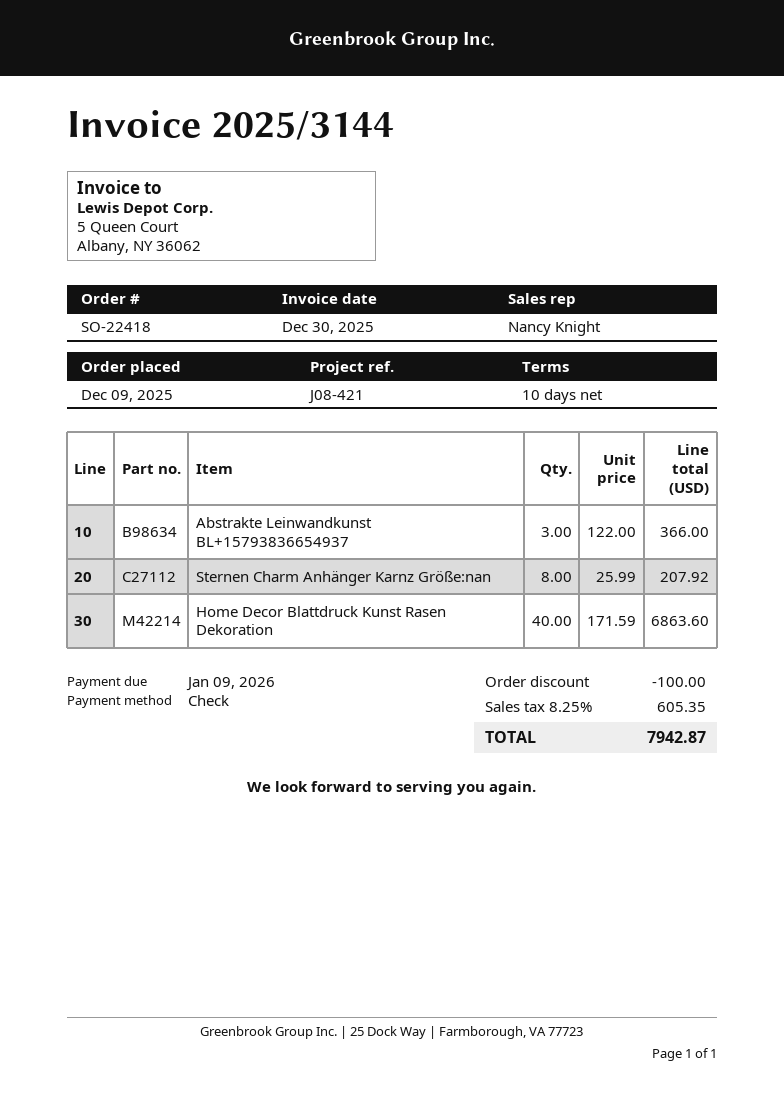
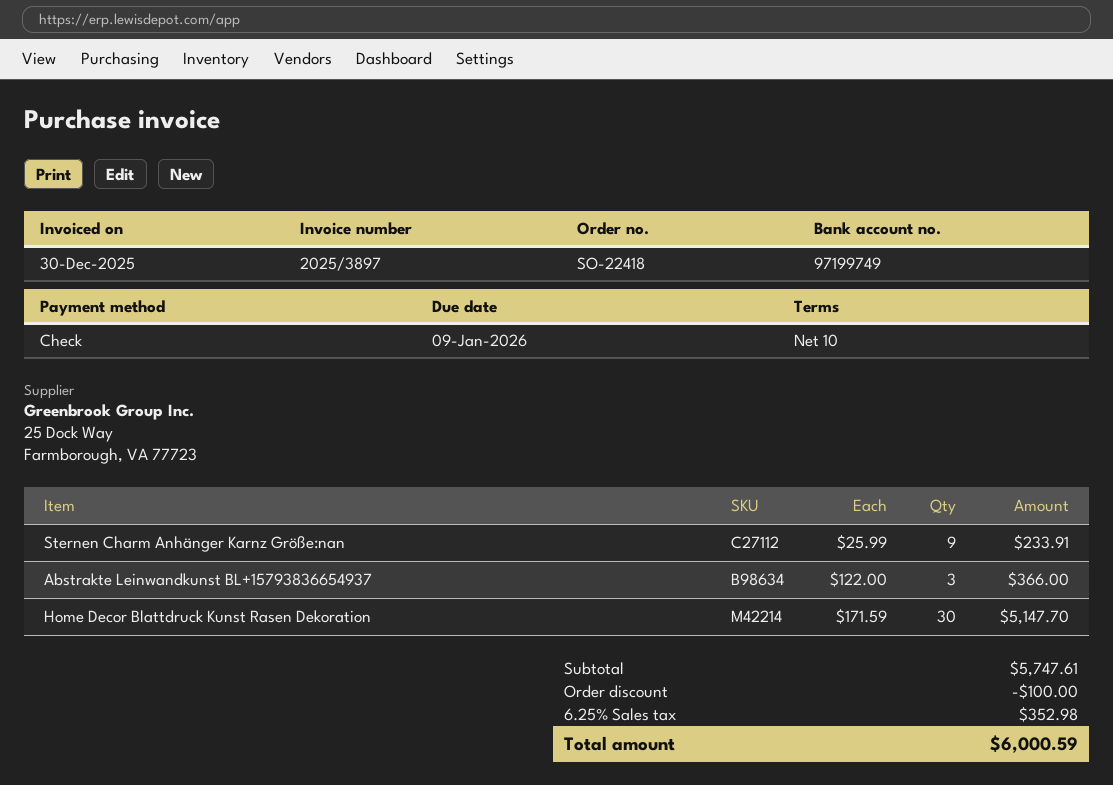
invoice number: 2025/3144 -> 2025/3897
Sternen Charm Anhänger Karnz Größe:nan: 8 x 25.99 = 207.92 -> 9 x 25.99 = 233.91
Home Decor Blattdruck Kunst Rasen Dekoration: 40 x 171.59 = 6863.60 -> 30 x 171.59 = 5147.70
tax: 8.25% = 605.35 -> 6.25% = 352.98
total: 7942.87 -> 6000.59

